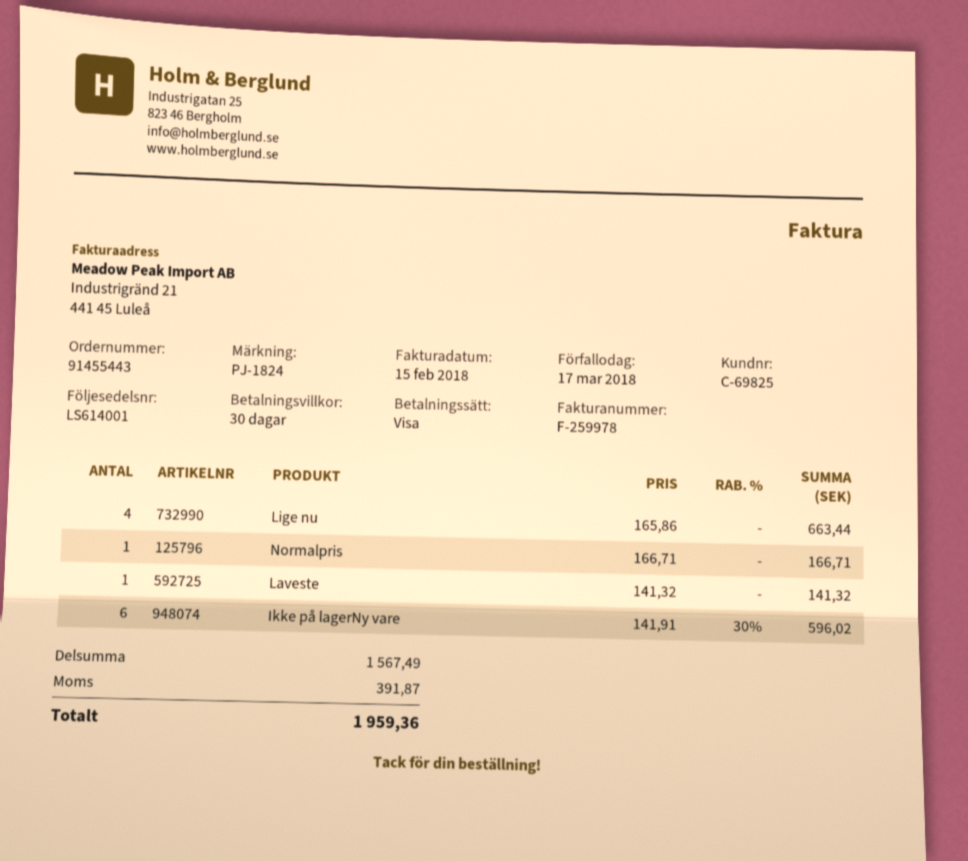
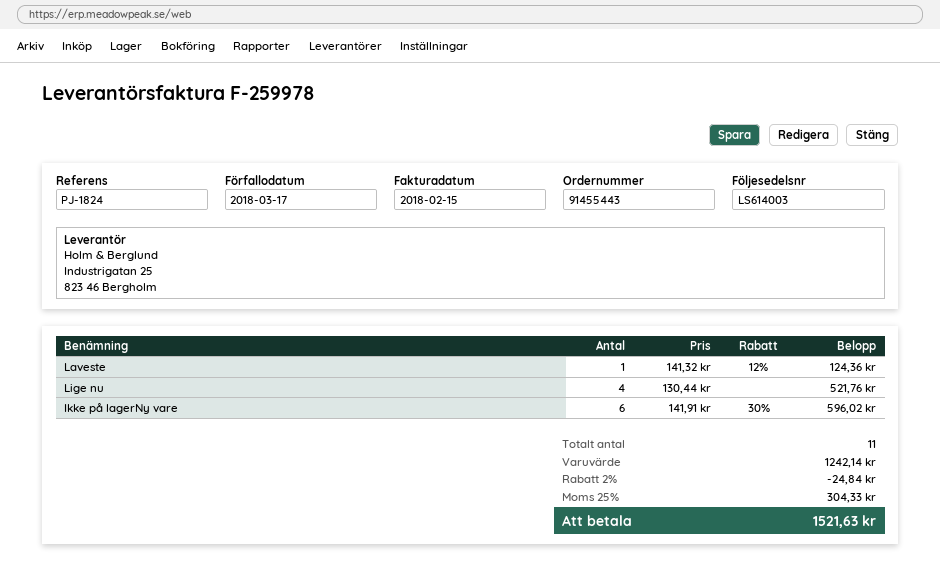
delivery note number: LS614001 -> LS614003
Lige nu: 4 x 165.86 = 663.44 -> 4 x 130.44 = 521.76
Normalpris: 1 x 166.71 = 166.71 -> none
Laveste: 1 x 141.32 = 141.32 -> 1 x 141.32 - 12% = 124.36
subtotal: 1567.49 -> 1242.14
discount: none -> 2% = 24.84
tax: 391.87 -> 304.33
total: 1959.36 -> 1521.63

